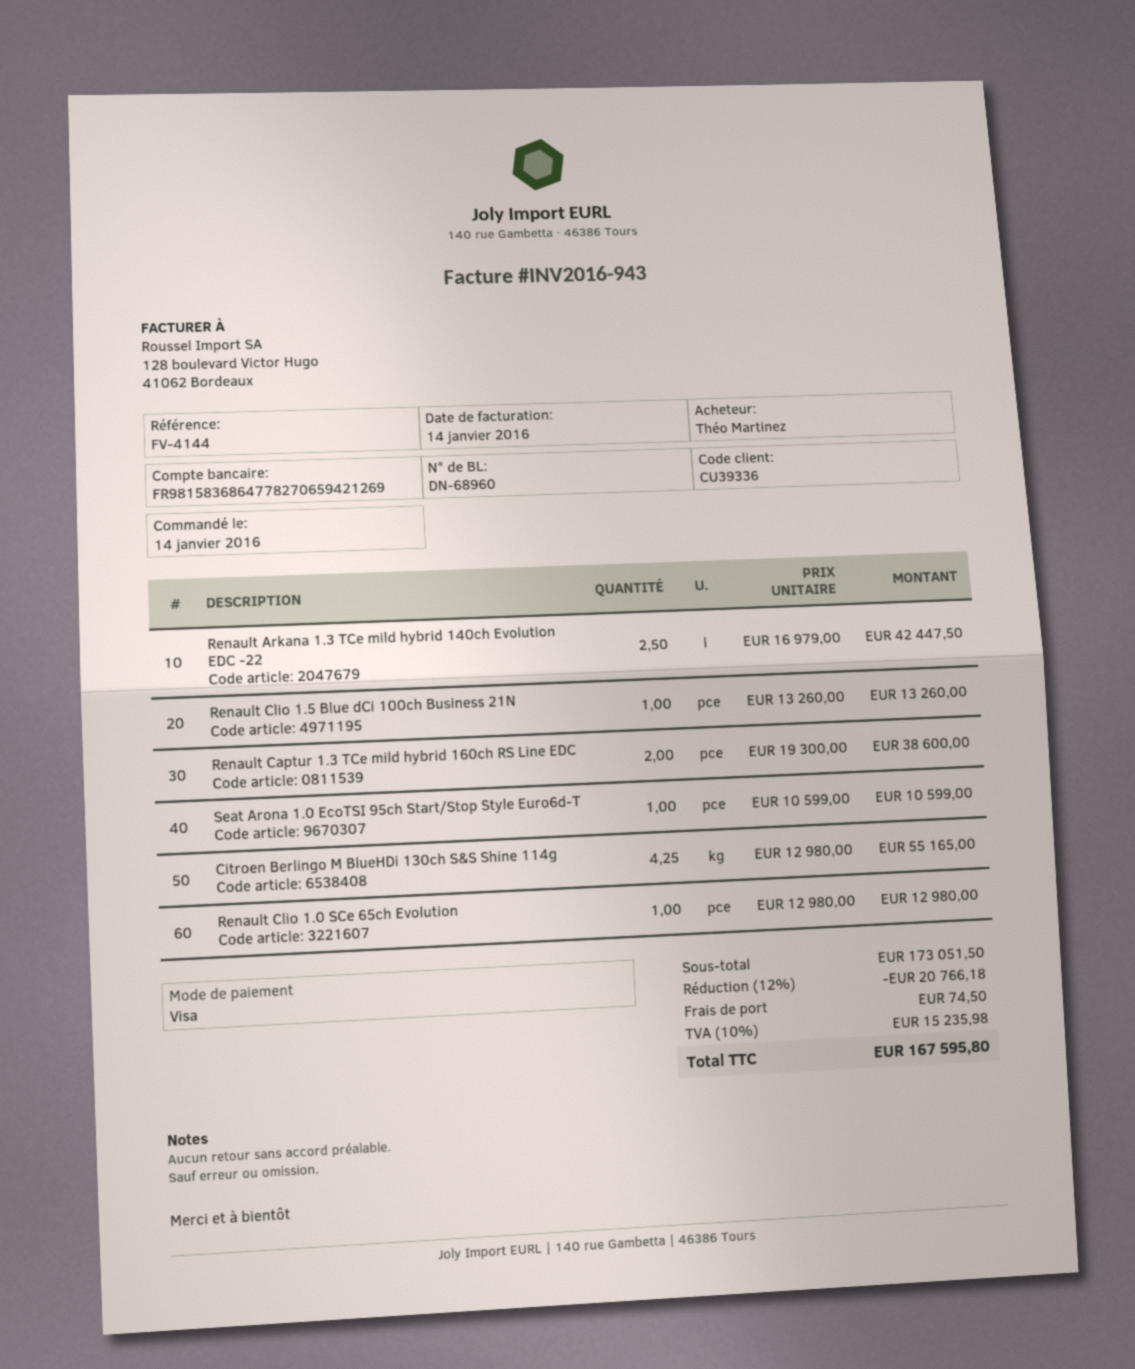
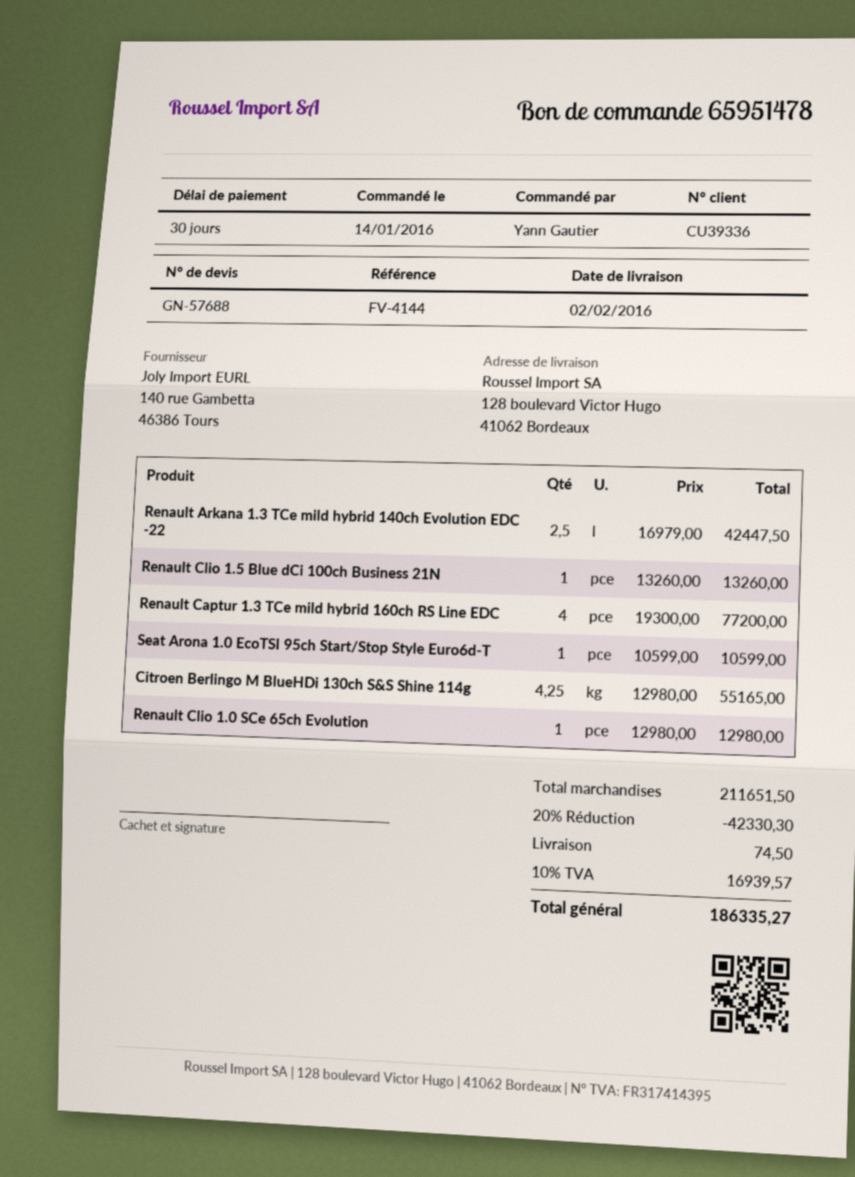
ordered by: Théo Martinez -> Yann Gautier
Renault Captur 1.3 TCe mild hybrid 160ch RS Line EDC: 2 x 19300.00 = 38600.00 -> 4 x 19300.00 = 77200.00
subtotal: 173051.50 -> 211651.50
discount: 12% = 20766.18 -> 20% = 42330.30
tax: 10% = 15235.98 -> 10% = 16939.57
total: 167595.80 -> 186335.27

